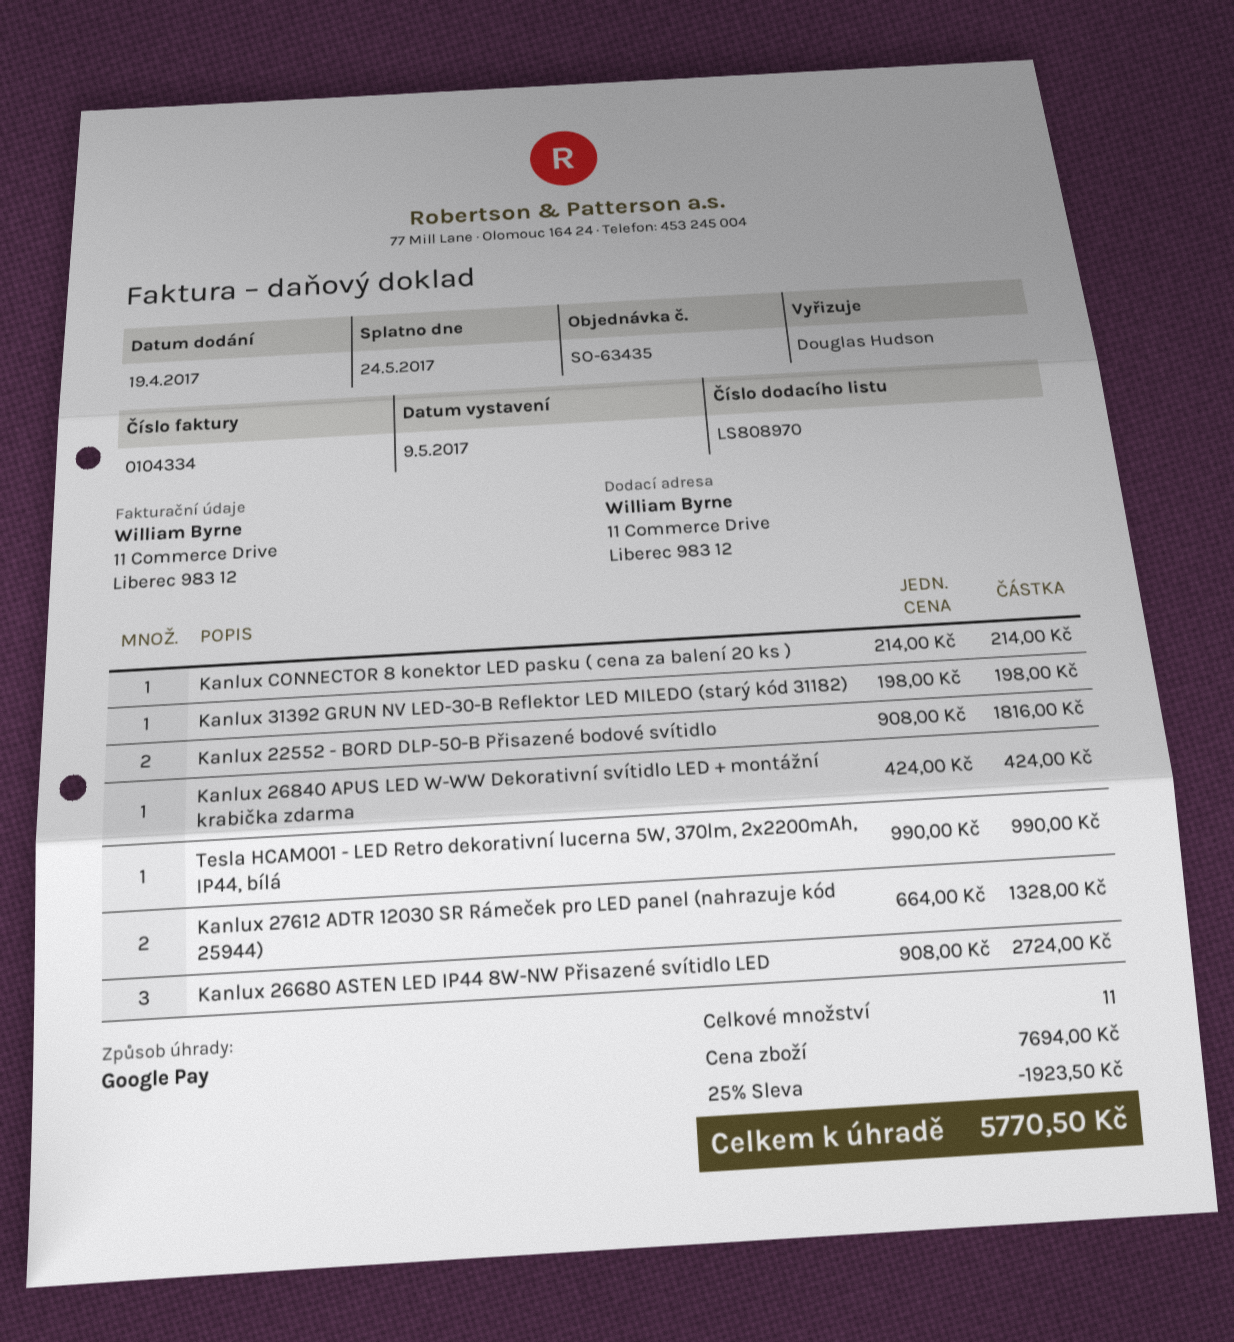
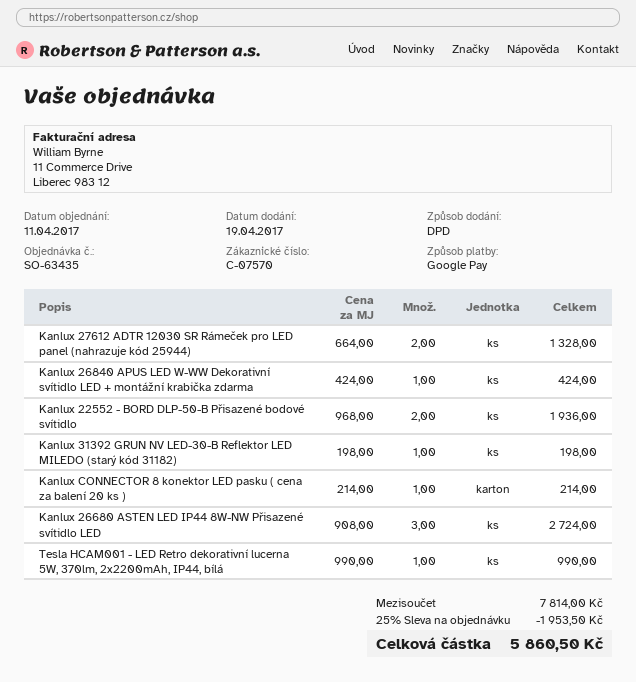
Kanlux 22552 - BORD DLP-50-B Přisazené bodové svítidlo: 2 x 908.00 = 1816.00 -> 2 x 968.00 = 1936.00
subtotal: 7694.00 -> 7814.00
discount: 25% = 1923.50 -> 25% = 1953.50
total: 5770.50 -> 5860.50

